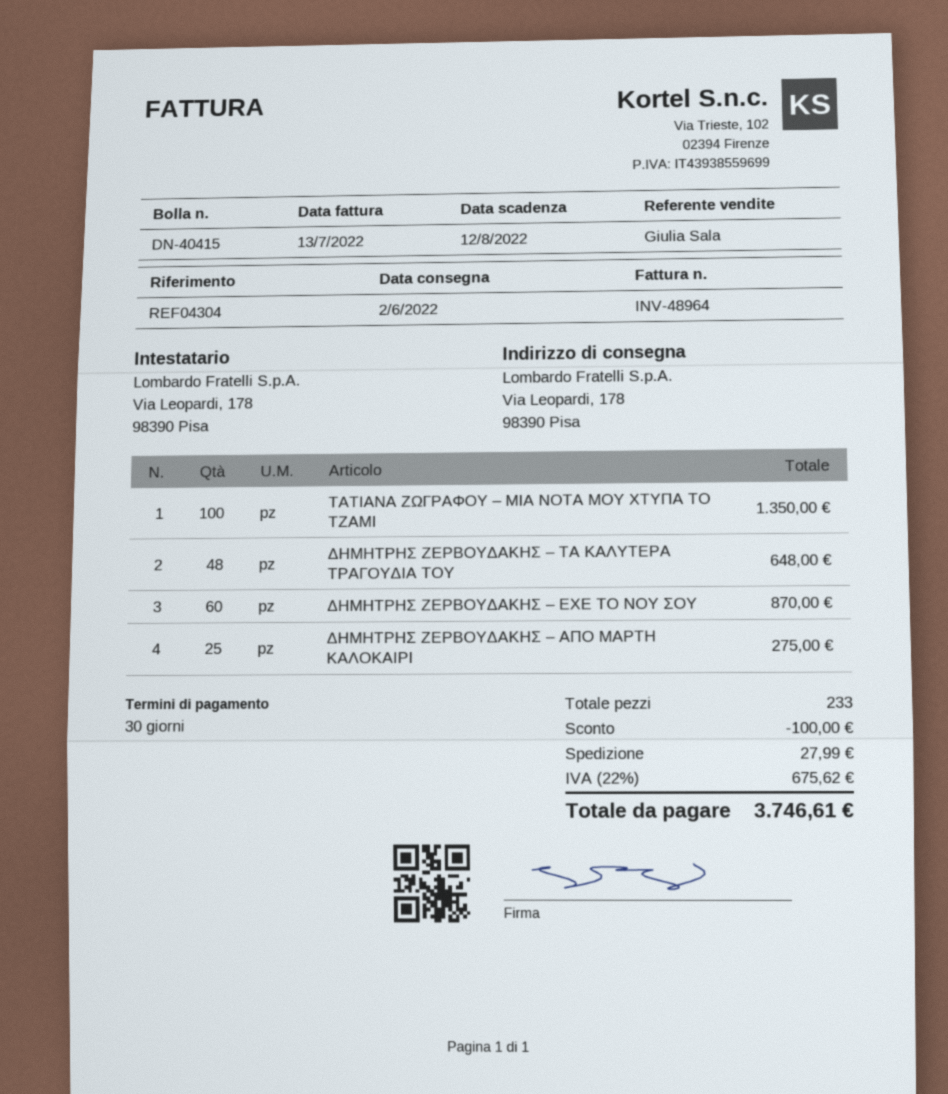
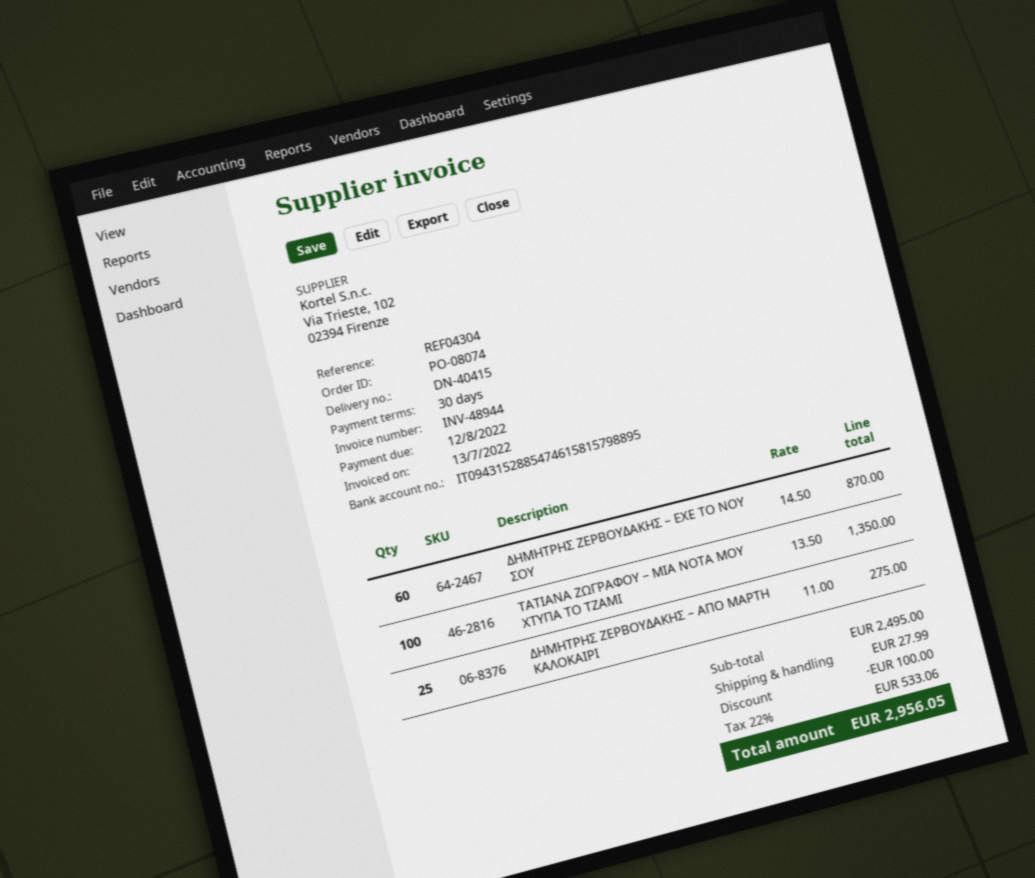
invoice number: INV-48964 -> INV-48944
ΔΗΜΗΤΡΗΣ ΖΕΡΒΟΥΔΑΚΗΣ – ΤΑ ΚΑΛΥΤΕΡΑ ΤΡΑΓΟΥΔΙΑ ΤΟΥ: 48 for 648.00 -> none
tax: 22% = 675.62 -> 22% = 533.06
total: 3746.61 -> 2956.05

